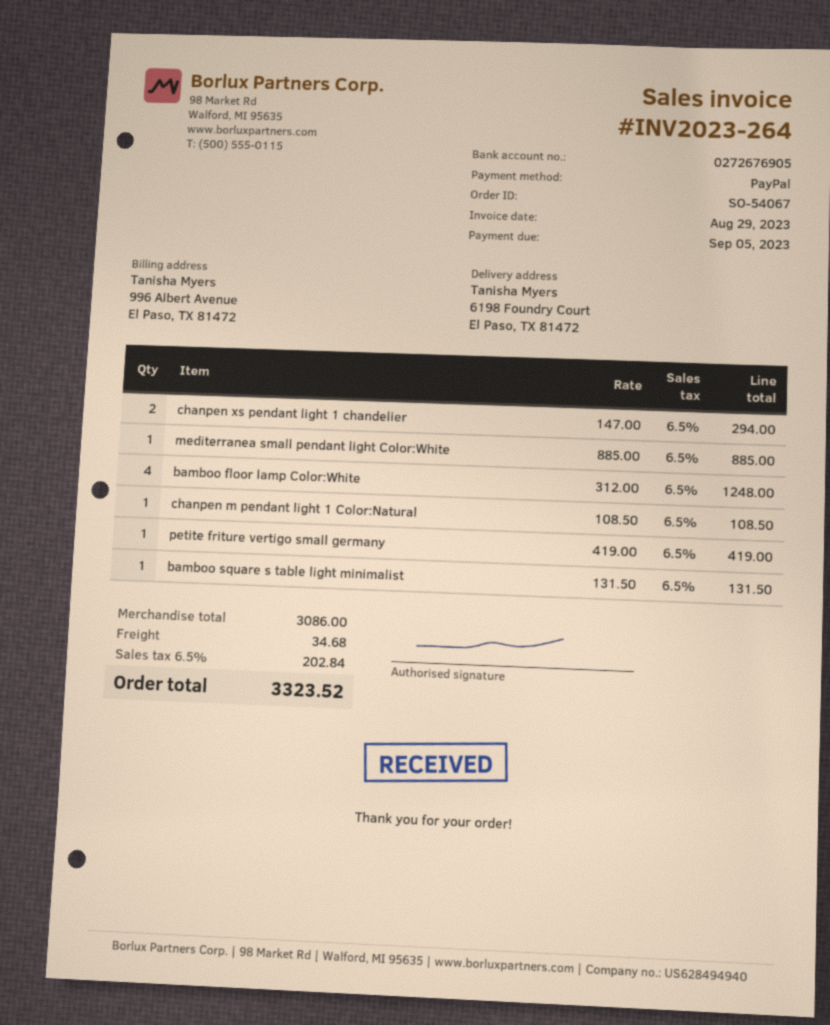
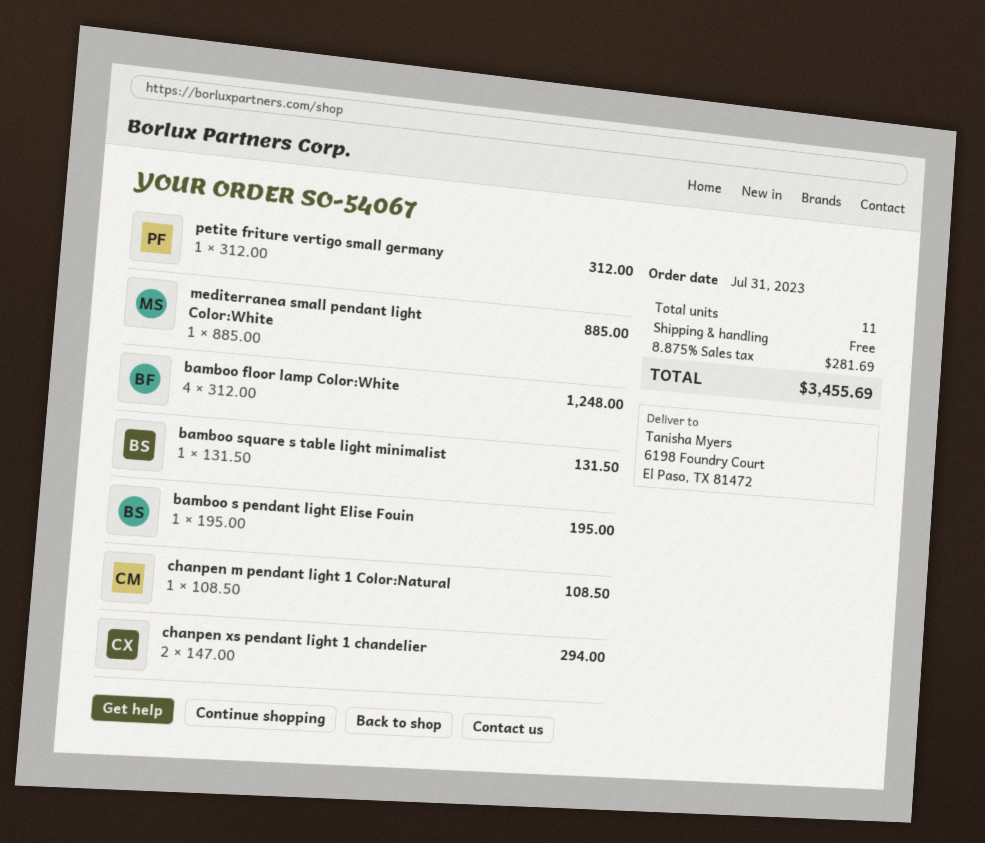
petite friture vertigo small germany: 1 x 419.00 = 419.00 -> 1 x 312.00 = 312.00
bamboo s pendant light Elise Fouin: none -> 1 x 195.00 = 195.00
shipping: 34.68 -> 0.00
tax: 6.5% = 202.84 -> 8.875% = 281.69
total: 3323.52 -> 3455.69

